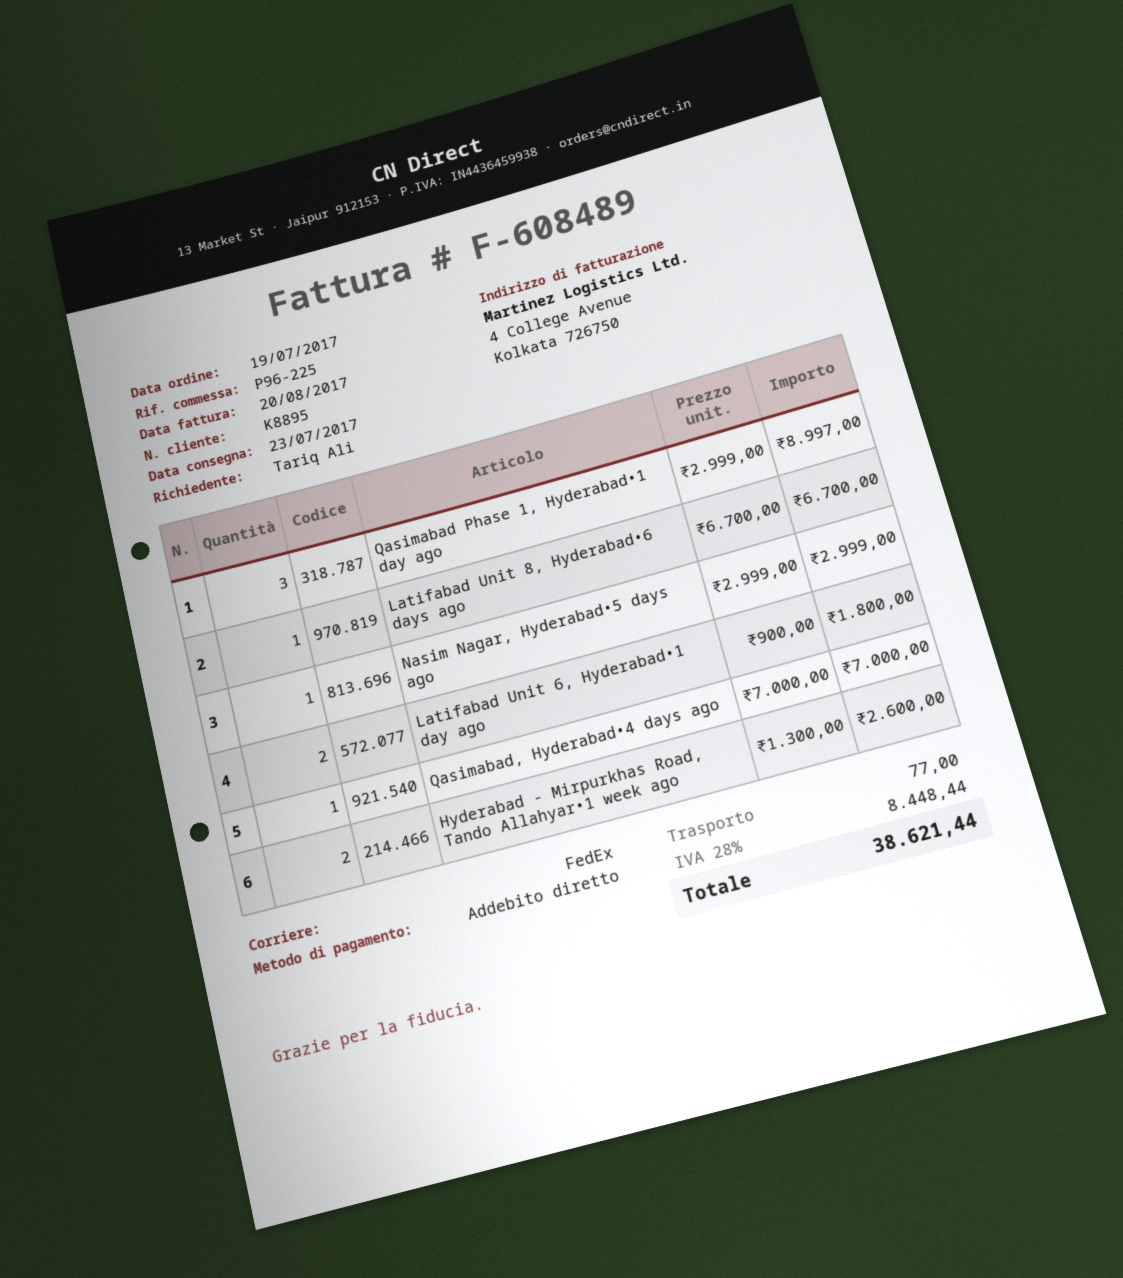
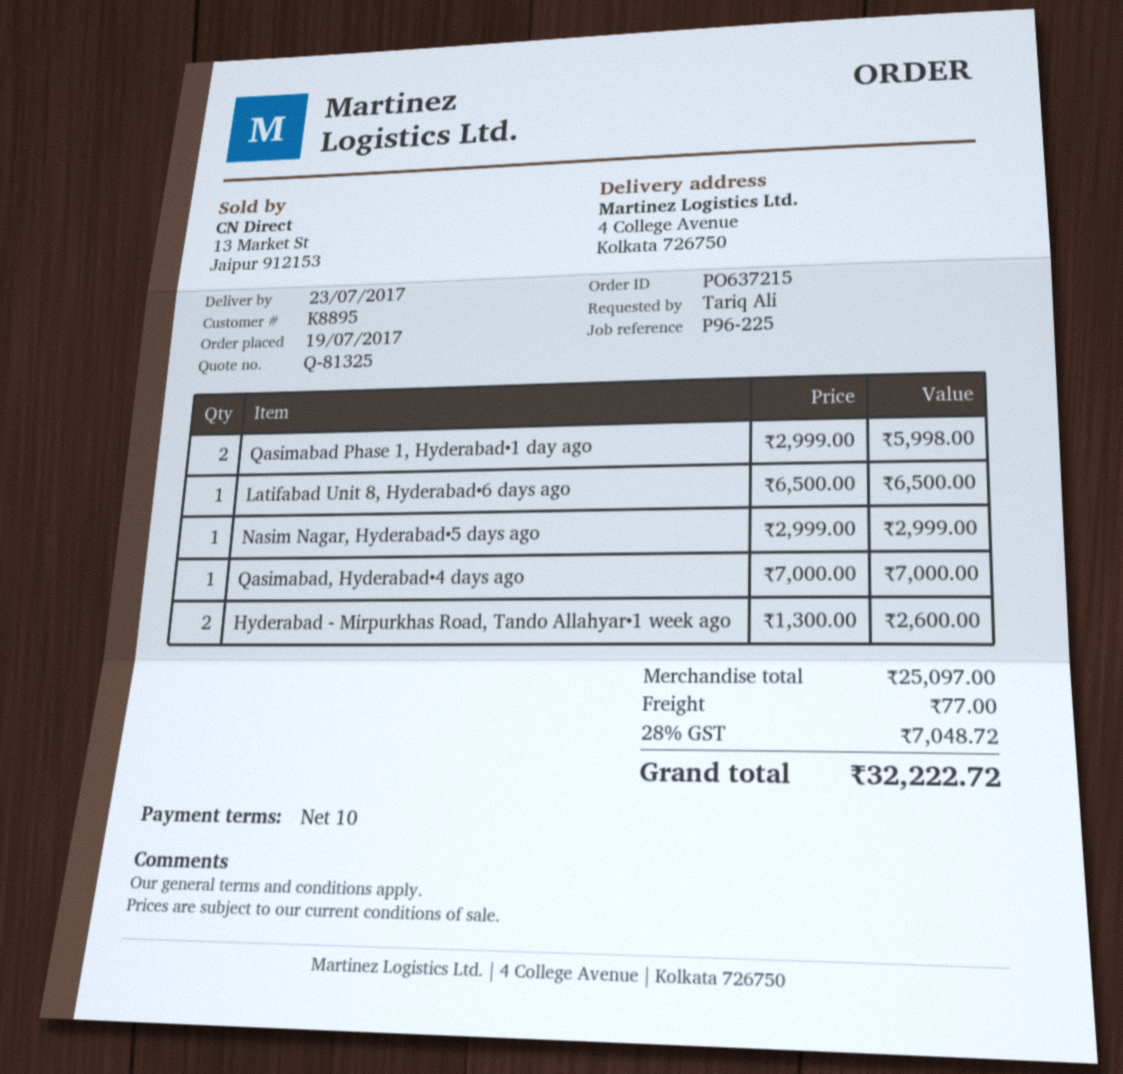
Qasimabad Phase 1, Hyderabad•1 day ago: 3 x 2999.00 = 8997.00 -> 2 x 2999.00 = 5998.00
Latifabad Unit 8, Hyderabad•6 days ago: 1 x 6700.00 = 6700.00 -> 1 x 6500.00 = 6500.00
Latifabad Unit 6, Hyderabad•1 day ago: 2 x 900.00 = 1800.00 -> none
tax: 28% = 8448.44 -> 28% = 7048.72
total: 38621.44 -> 32222.72

